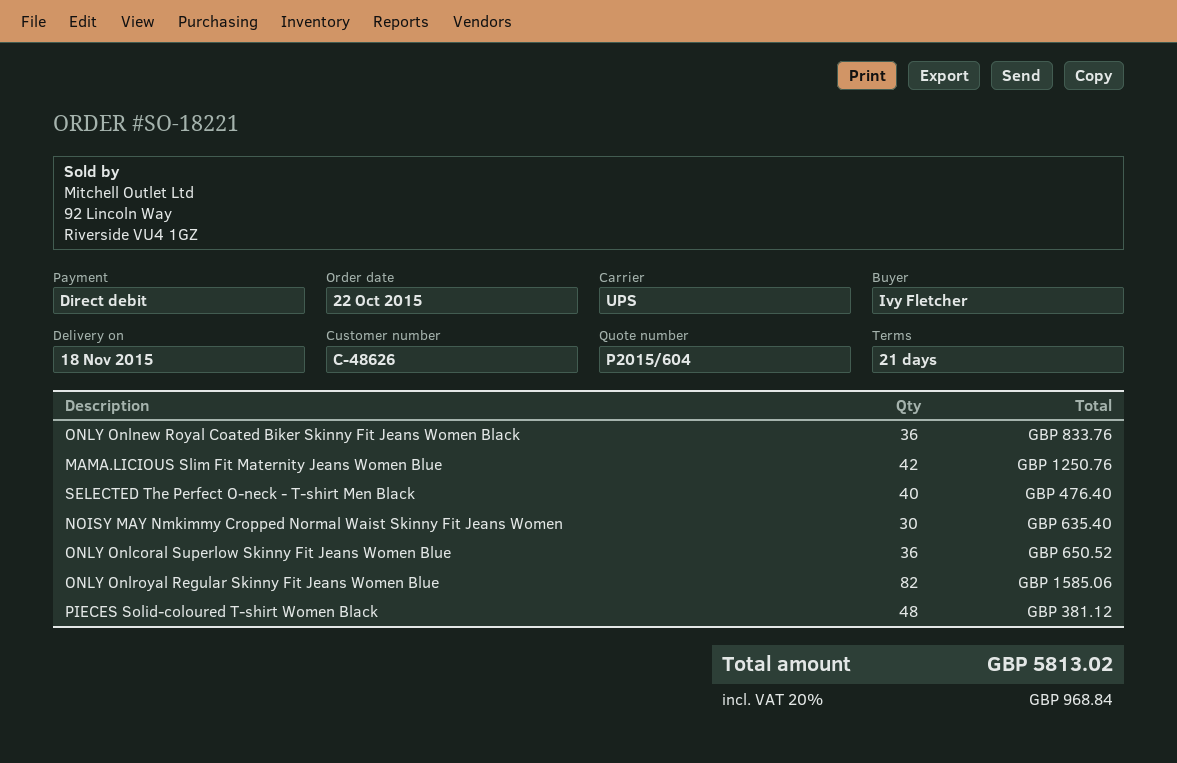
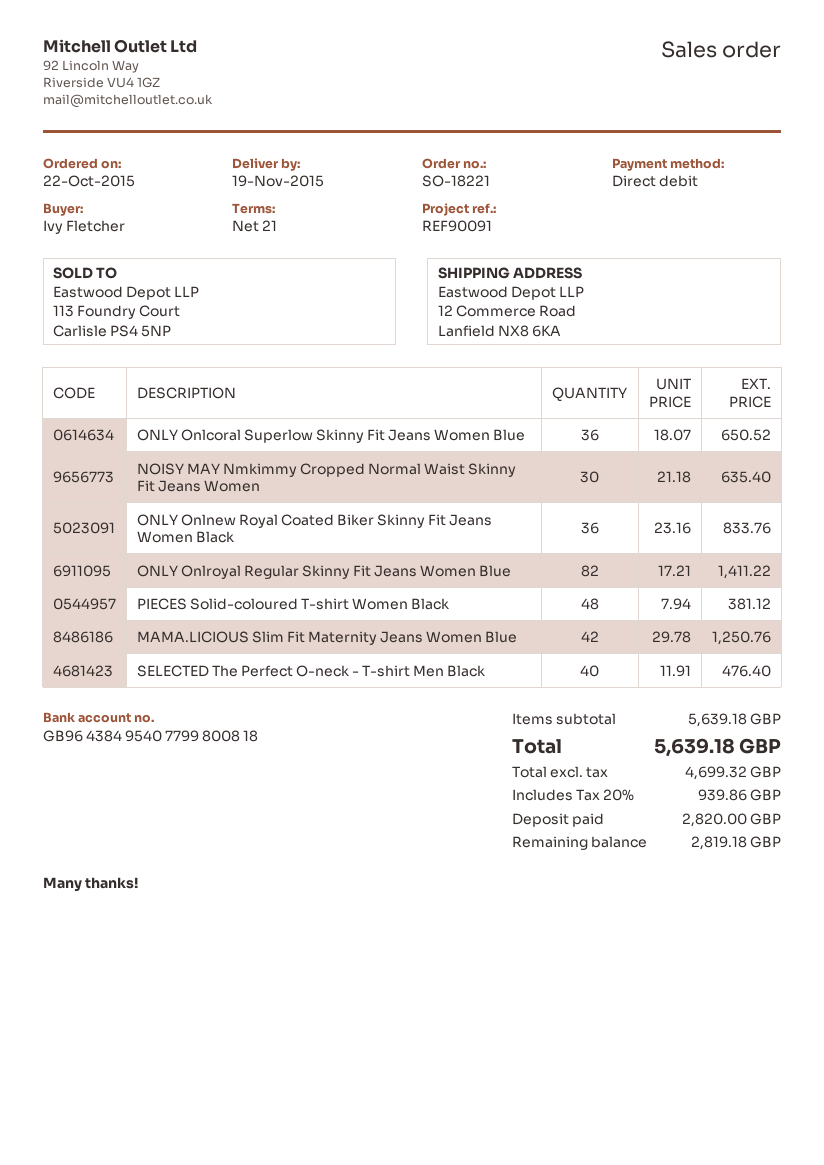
delivery date: 2015-11-18 -> 2015-11-19
ONLY Onlroyal Regular Skinny Fit Jeans Women Blue: 82 for 1585.06 -> 82 for 1411.22
tax: 20% = 968.84 -> 20% = 939.86
total: 5813.02 -> 5639.18

